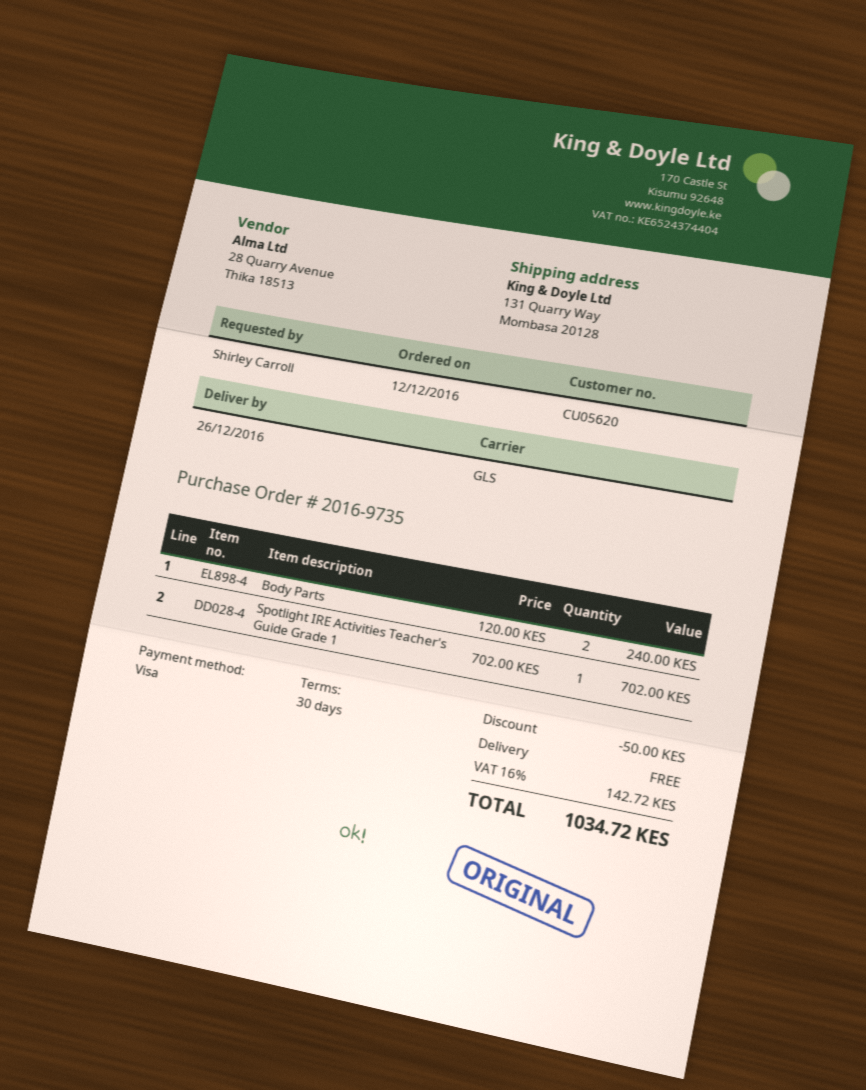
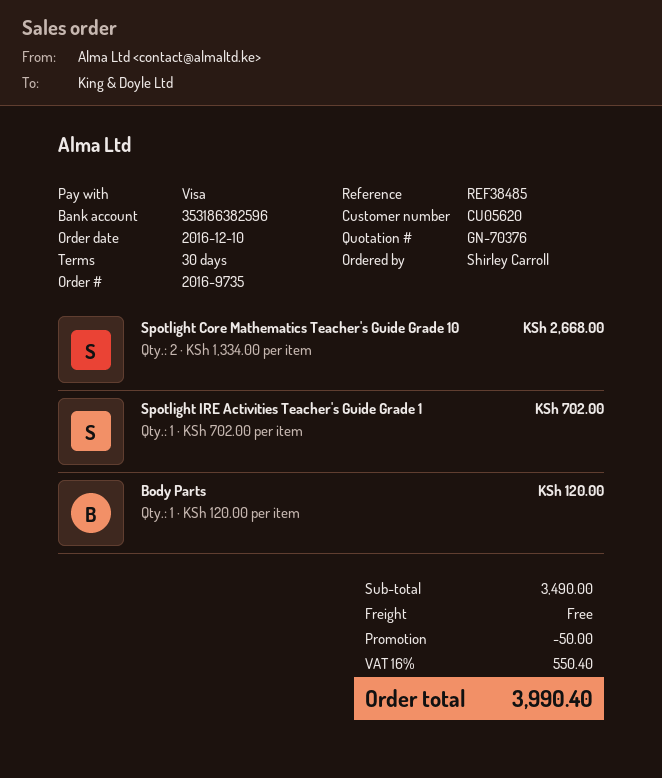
order date: 2016-12-12 -> 2016-12-10
Body Parts: 2 x 120.00 = 240.00 -> 1 x 120.00 = 120.00
Spotlight Core Mathematics Teacher's Guide Grade 10: none -> 2 x 1334.00 = 2668.00
tax: 16% = 142.72 -> 16% = 550.40
total: 1034.72 -> 3990.40

